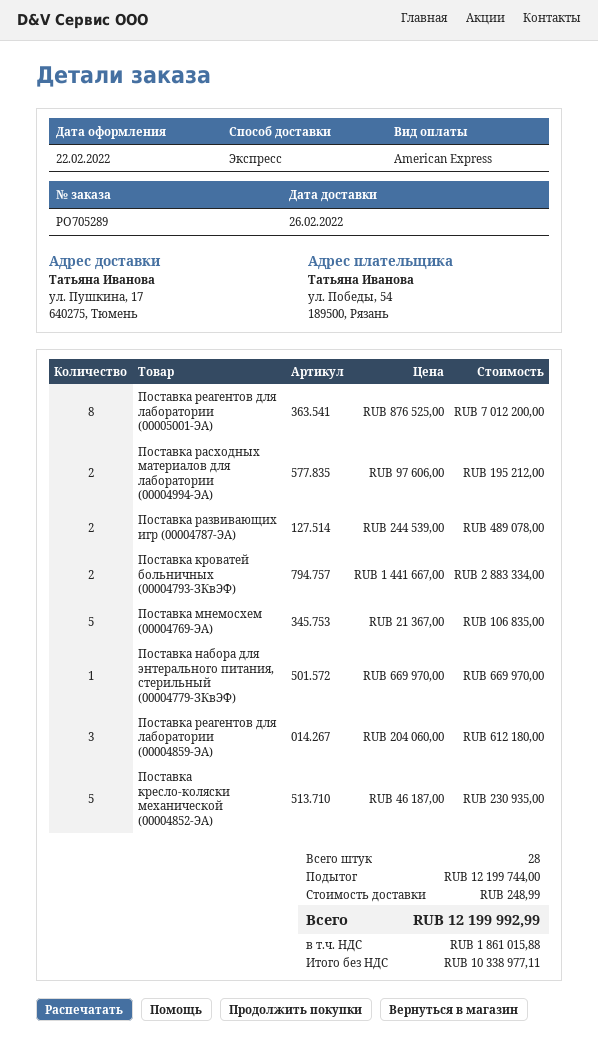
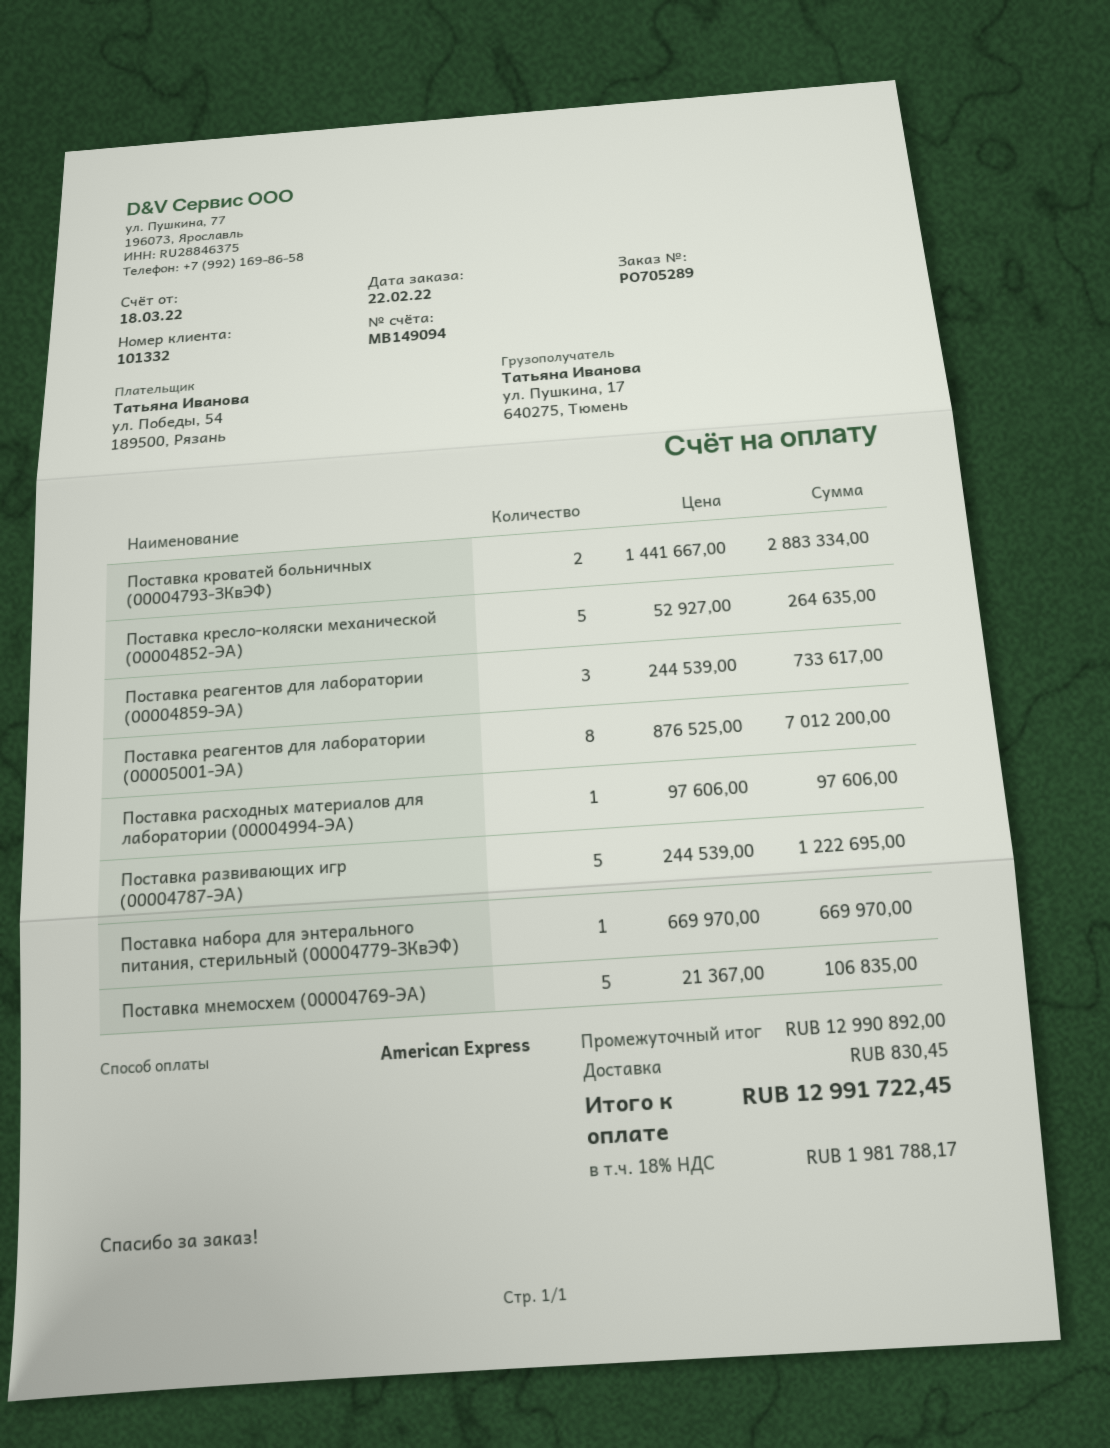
Поставка расходных материалов для лаборатории (00004994-ЭА): 2 x 97606.00 = 195212.00 -> 1 x 97606.00 = 97606.00
Поставка развивающих игр (00004787-ЭА): 2 x 244539.00 = 489078.00 -> 5 x 244539.00 = 1222695.00
Поставка реагентов для лаборатории (00004859-ЭА): 3 x 204060.00 = 612180.00 -> 3 x 244539.00 = 733617.00
Поставка кресло-коляски механической (00004852-ЭА): 5 x 46187.00 = 230935.00 -> 5 x 52927.00 = 264635.00
subtotal: 12199744.00 -> 12990892.00
shipping: 248.99 -> 830.45
tax: 1861015.88 -> 1981788.17
total: 12199992.99 -> 12991722.45

